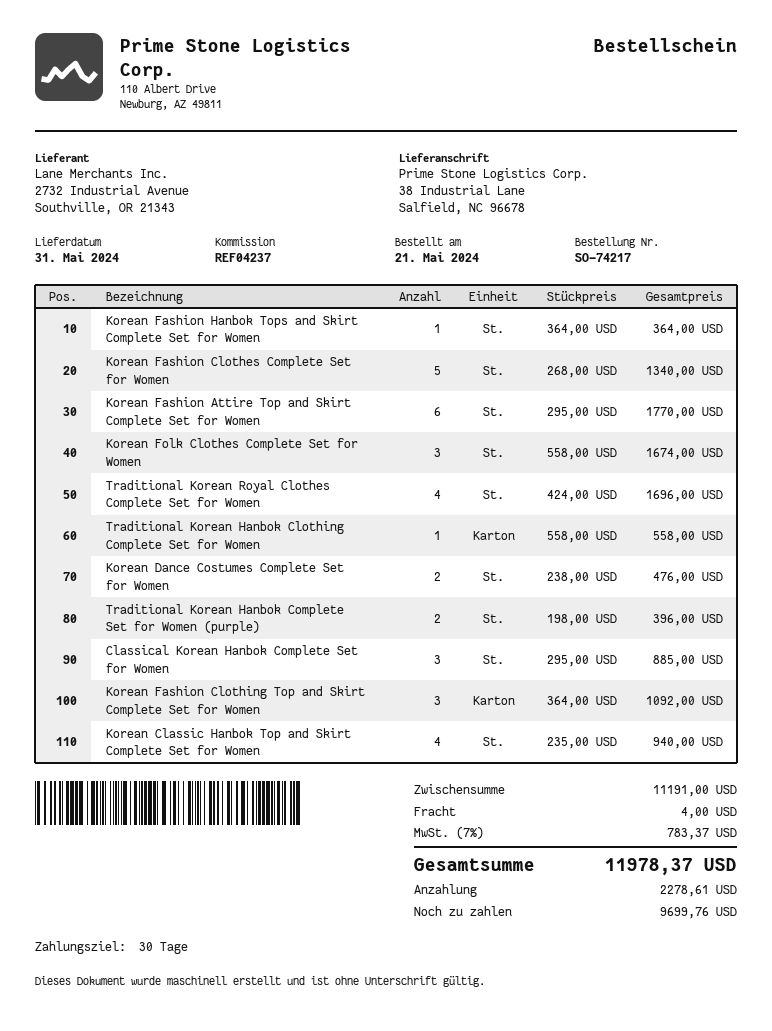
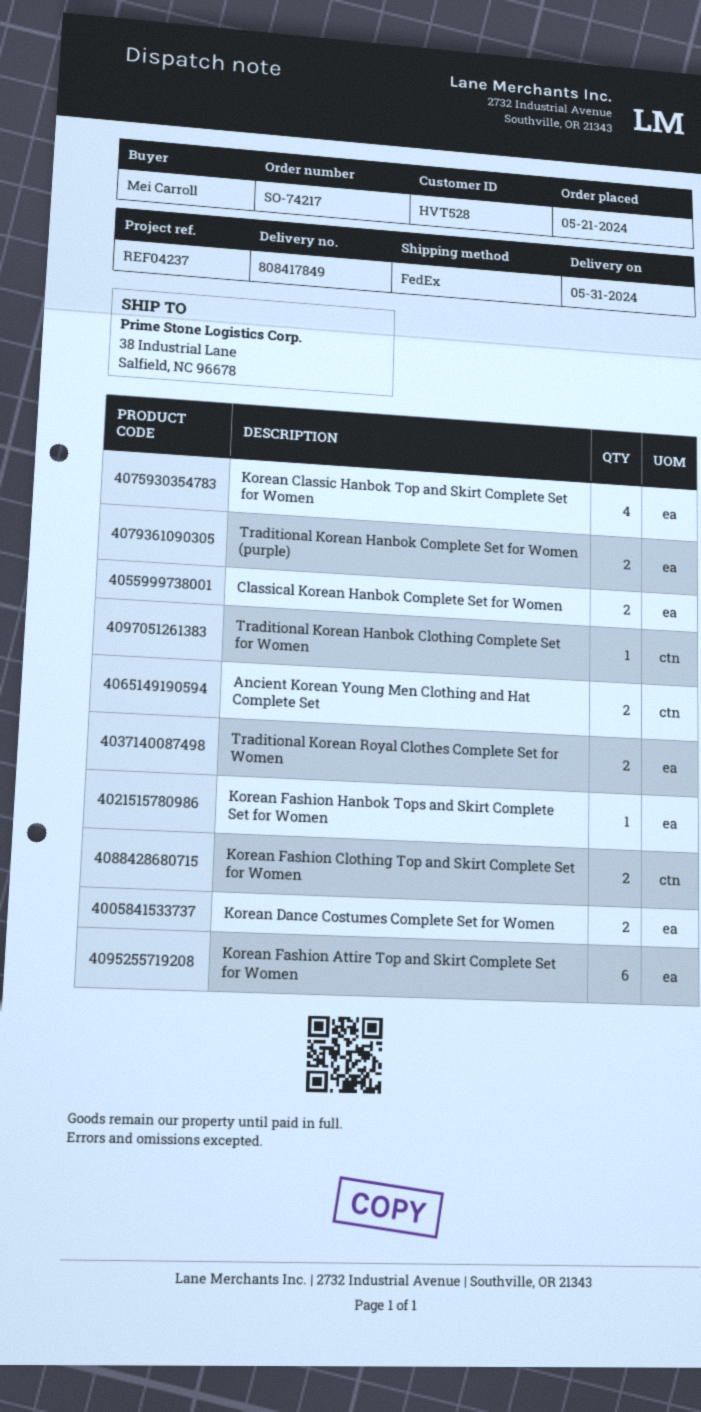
Korean Fashion Clothes Complete Set for Women: 5 -> none
Korean Folk Clothes Complete Set for Women: 3 -> none
Traditional Korean Royal Clothes Complete Set for Women: 4 -> 2
Classical Korean Hanbok Complete Set for Women: 3 -> 2
Korean Fashion Clothing Top and Skirt Complete Set for Women: 3 -> 2
Ancient Korean Young Men Clothing and Hat Complete Set: none -> 2

